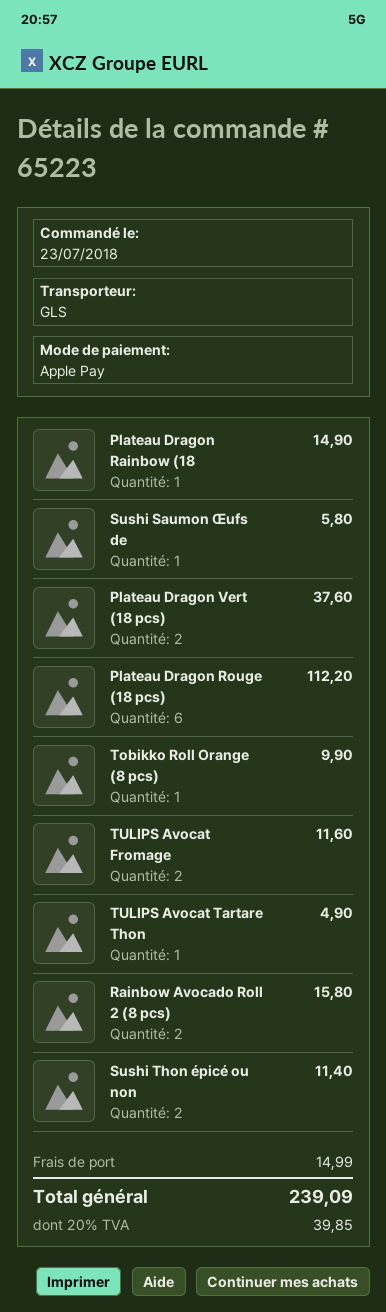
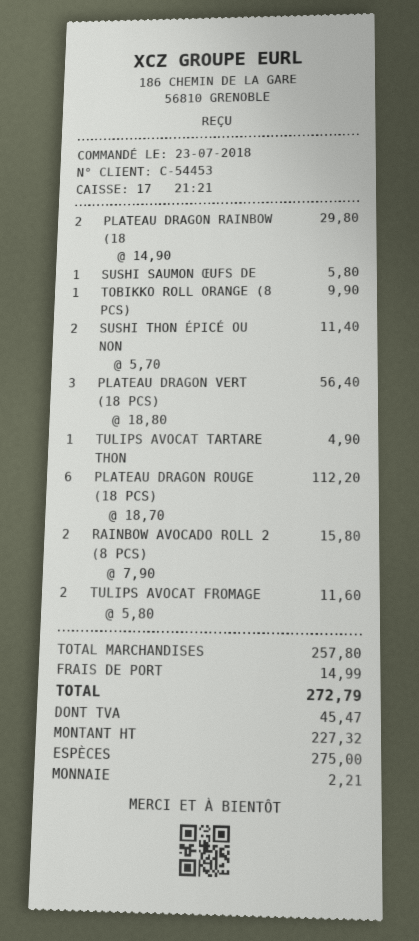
payment method: Apple Pay -> cash
Plateau Dragon Rainbow (18: 1 for 14.90 -> 2 for 29.80
Plateau Dragon Vert (18 pcs): 2 for 37.60 -> 3 for 56.40
tax: 39.85 -> 45.47
total: 239.09 -> 272.79

